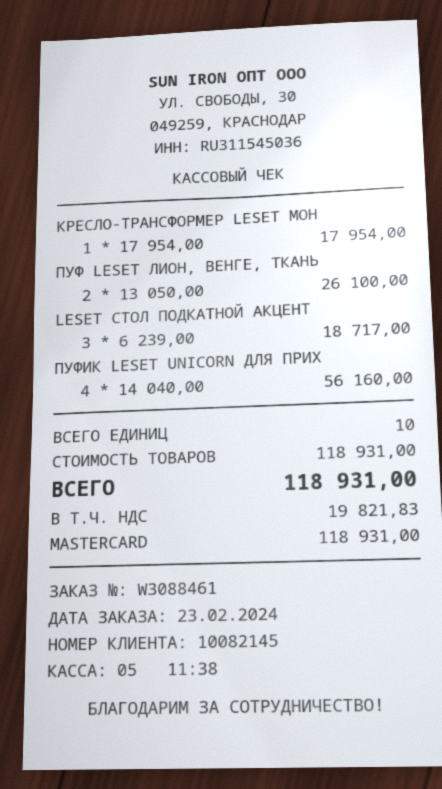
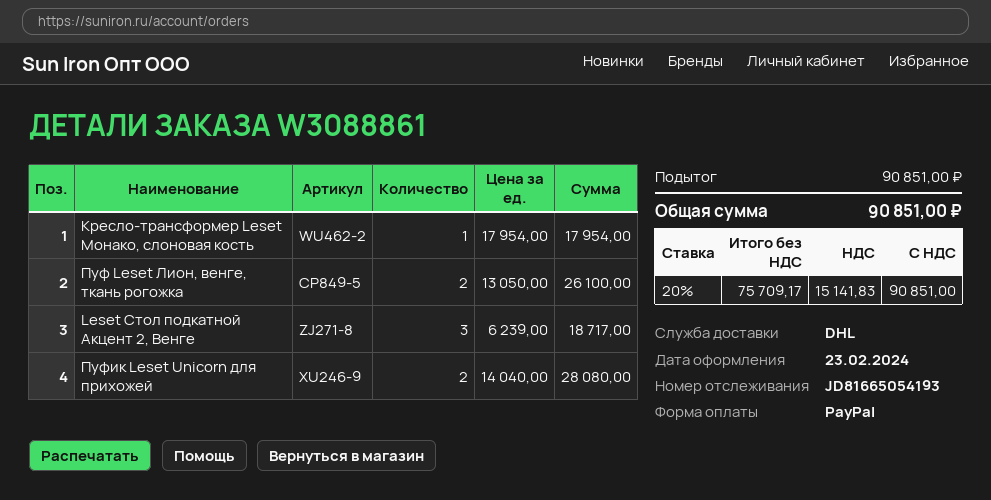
order number: W3088461 -> W3088861
payment method: Mastercard -> PayPal
ПУФИК LESET UNICORN ДЛЯ ПРИХ: 4 x 14040.00 = 56160.00 -> 2 x 14040.00 = 28080.00
subtotal: 118931.00 -> 90851.00
tax: 19821.83 -> 15141.83
total: 118931.00 -> 90851.00

